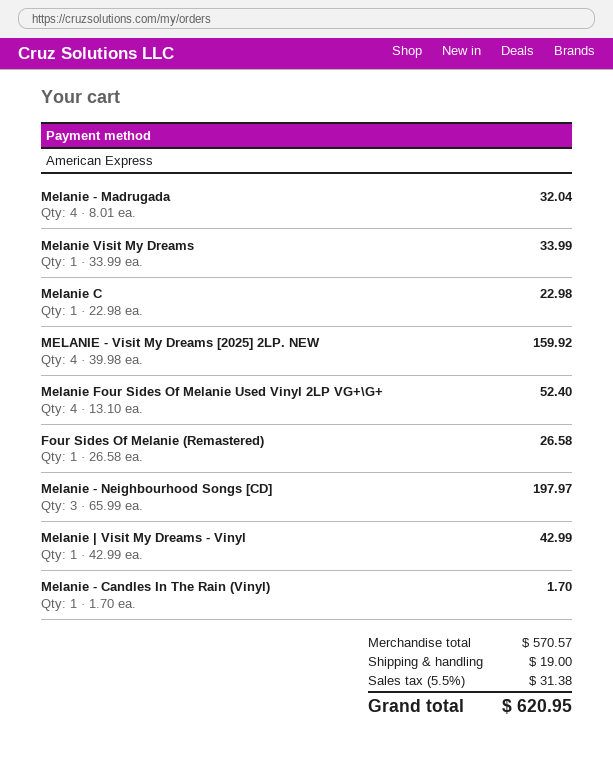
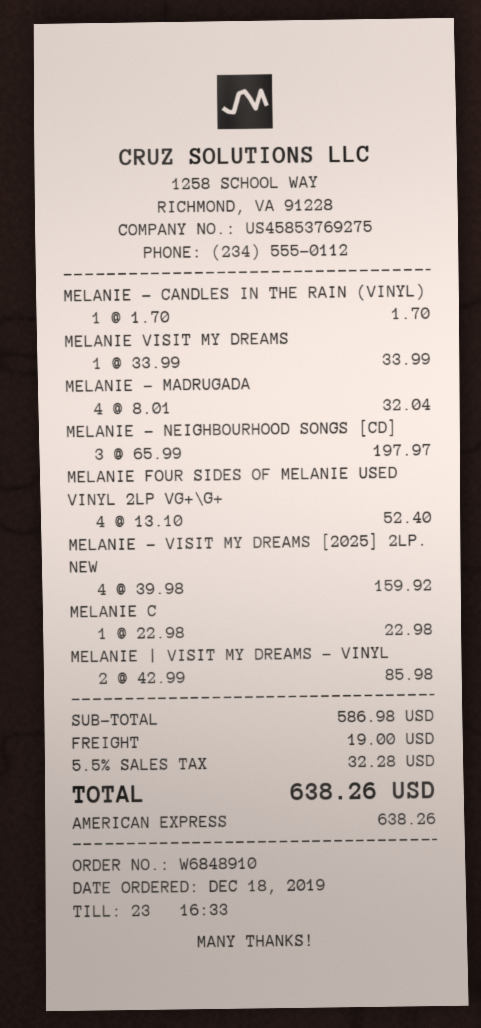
Four Sides Of Melanie (Remastered): 1 x 26.58 = 26.58 -> none
Melanie | Visit My Dreams - Vinyl: 1 x 42.99 = 42.99 -> 2 x 42.99 = 85.98
subtotal: 570.57 -> 586.98
tax: 5.5% = 31.38 -> 5.5% = 32.28
total: 620.95 -> 638.26

